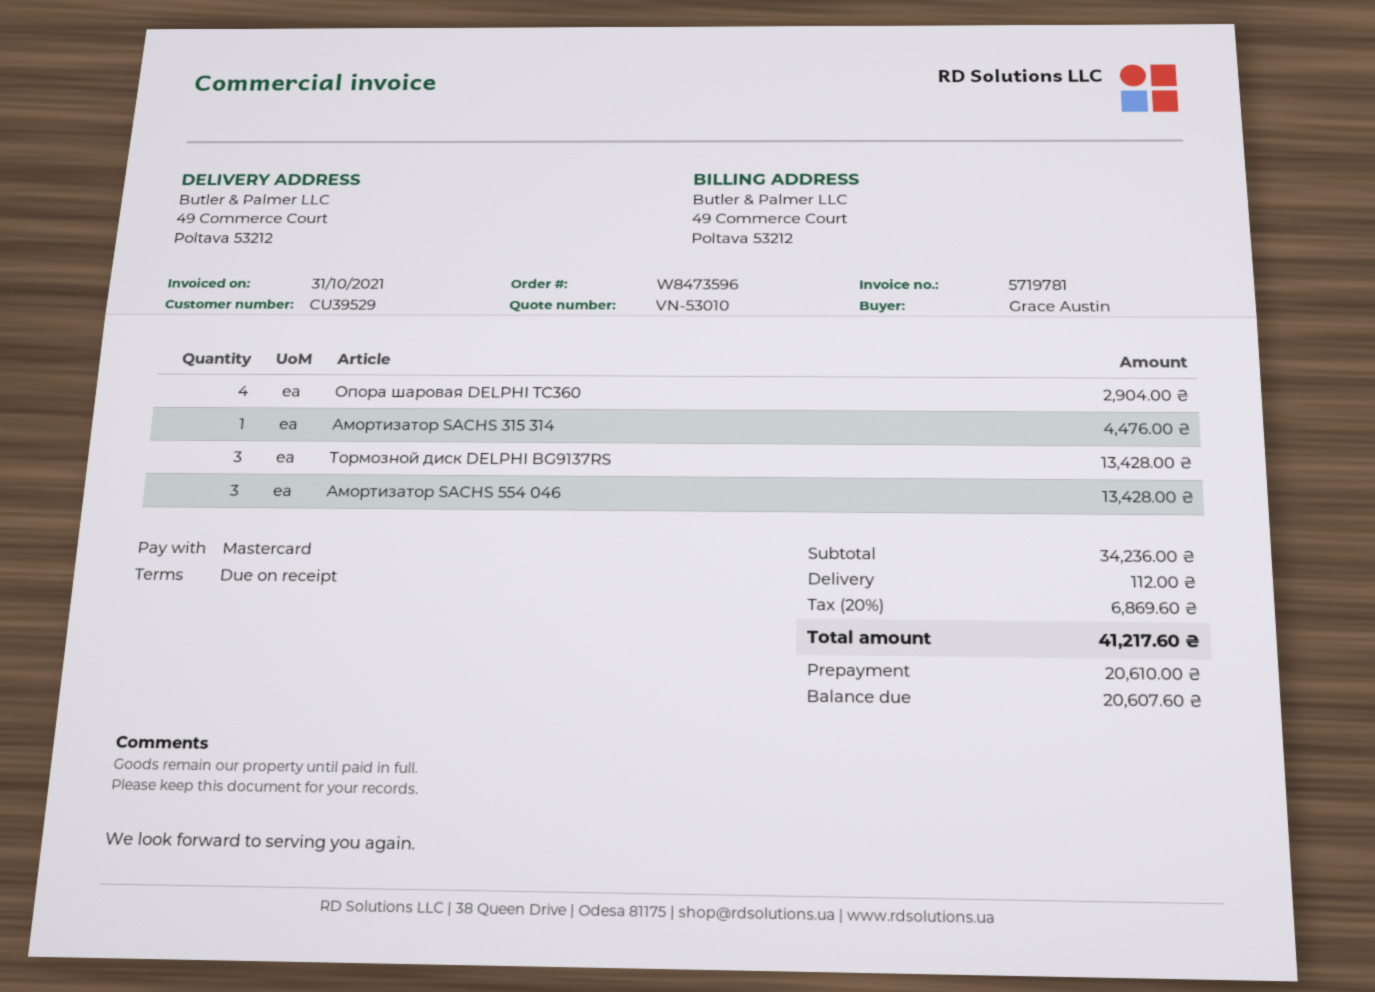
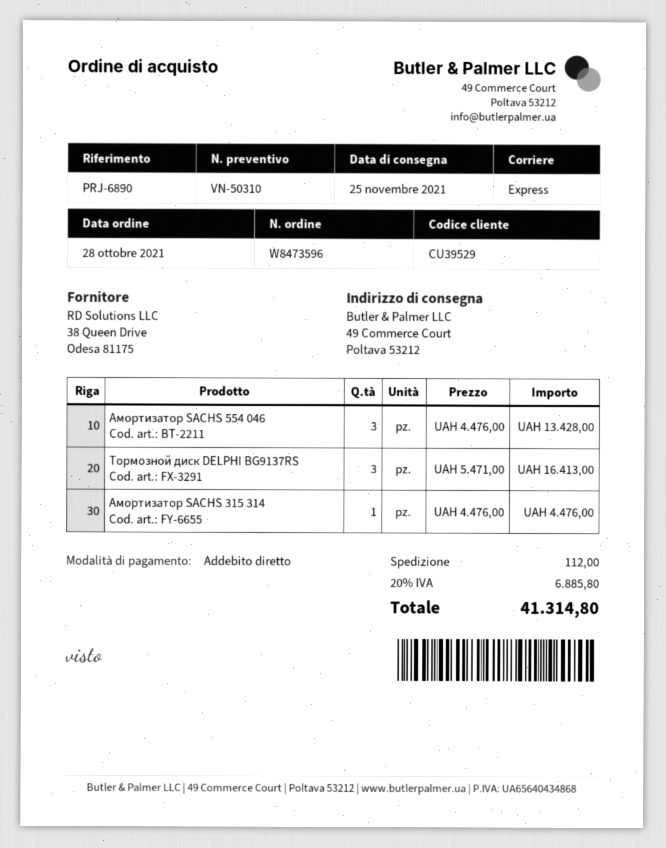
quote number: VN-53010 -> VN-50310
payment method: Mastercard -> direct debit
Опора шаровая DELPHI TC360: 4 for 2904.00 -> none
Тормозной диск DELPHI BG9137RS: 3 for 13428.00 -> 3 for 16413.00
tax: 20% = 6869.60 -> 20% = 6885.80
total: 41217.60 -> 41314.80

